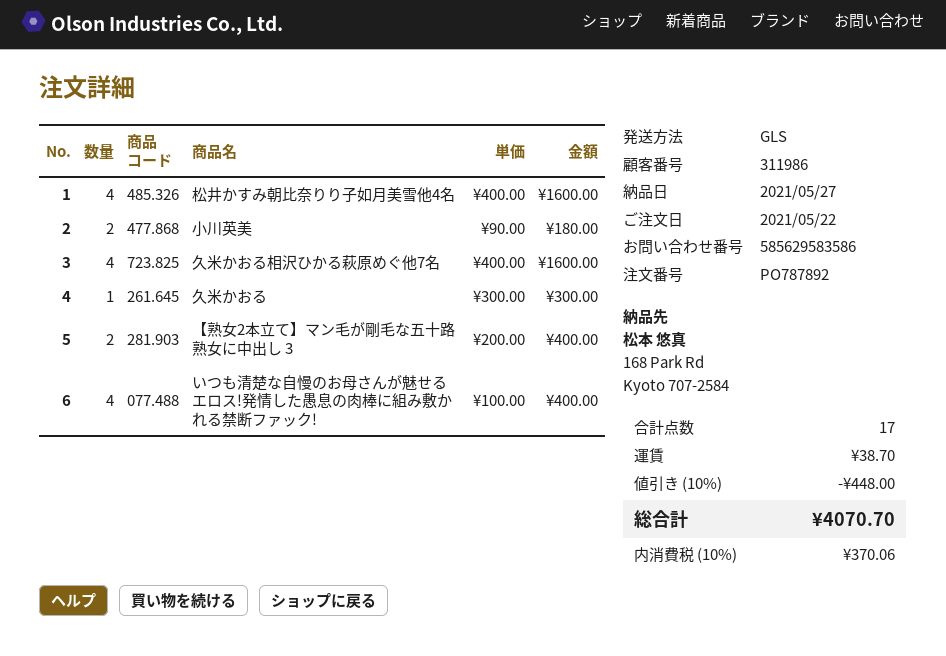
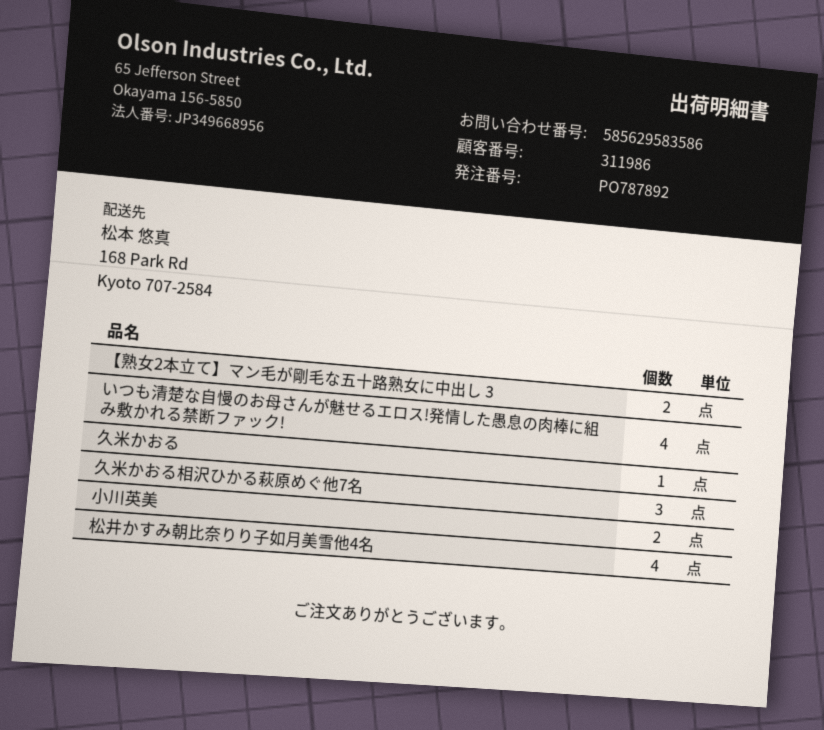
久米かおる相沢ひかる萩原めぐ他7名: 4 -> 3

